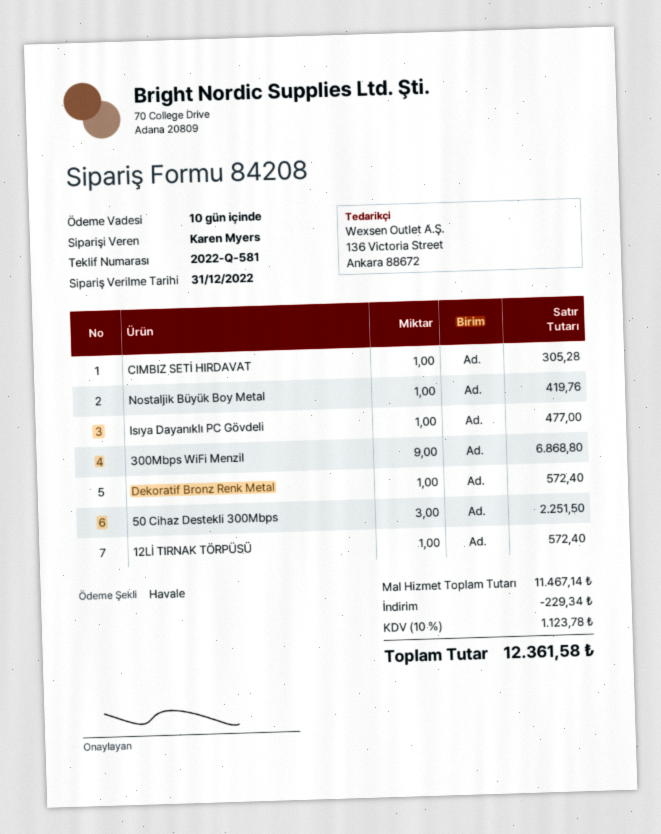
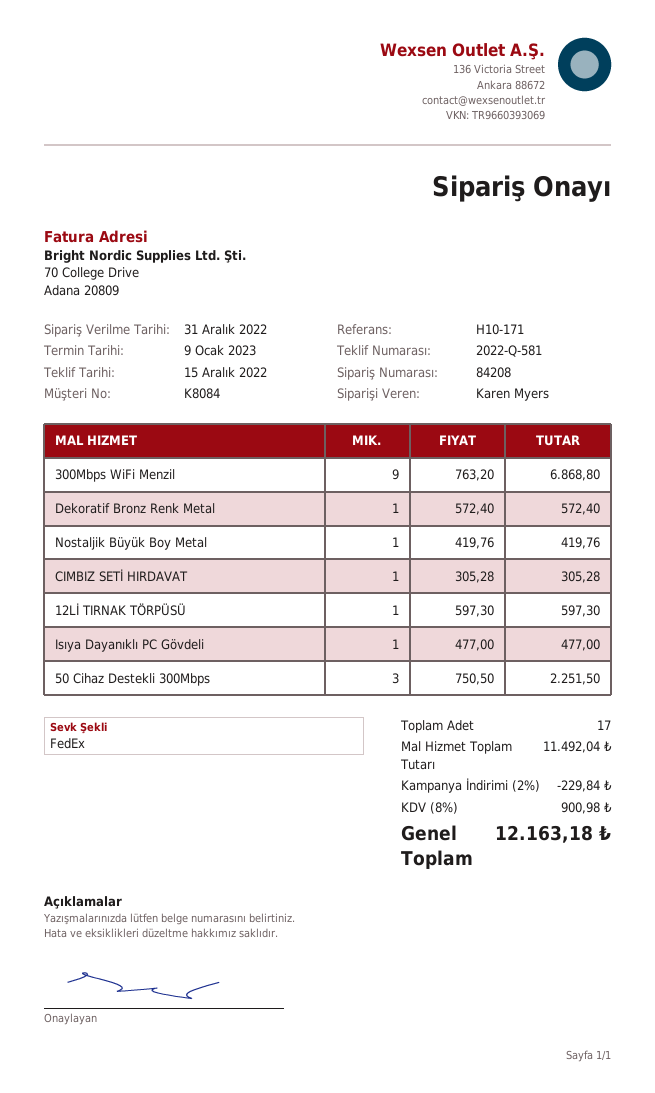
12Lİ TIRNAK TÖRPÜSÜ: 1 for 572.40 -> 1 for 597.30
subtotal: 11467.14 -> 11492.04
discount: 229.34 -> 229.84
tax: 10% = 1123.78 -> 8% = 900.98
total: 12361.58 -> 12163.18

